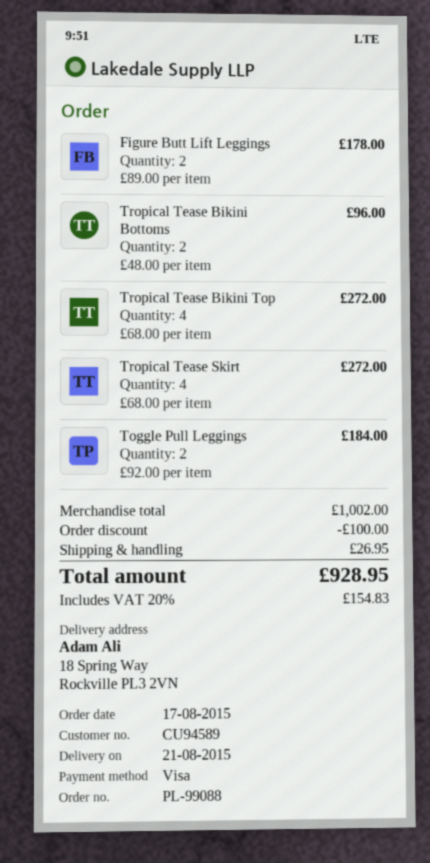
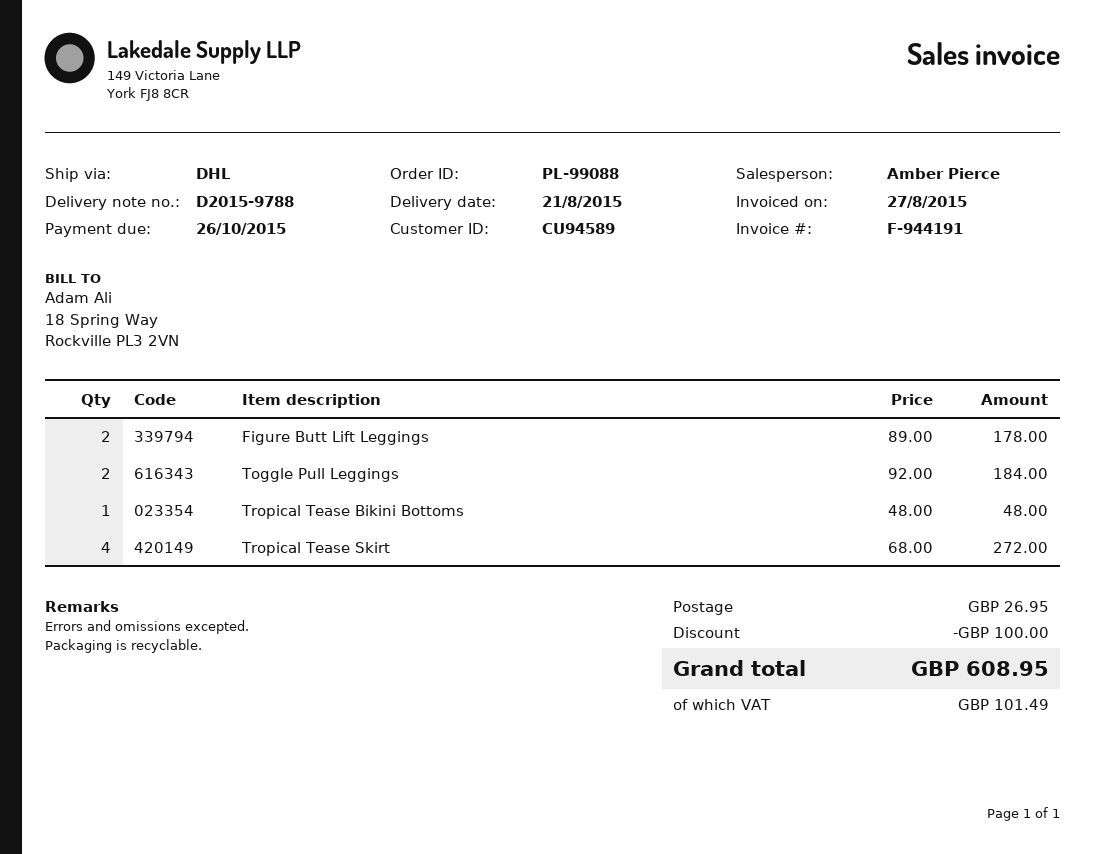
Tropical Tease Bikini Bottoms: 2 x 48.00 = 96.00 -> 1 x 48.00 = 48.00
Tropical Tease Bikini Top: 4 x 68.00 = 272.00 -> none
tax: 154.83 -> 101.49
total: 928.95 -> 608.95

